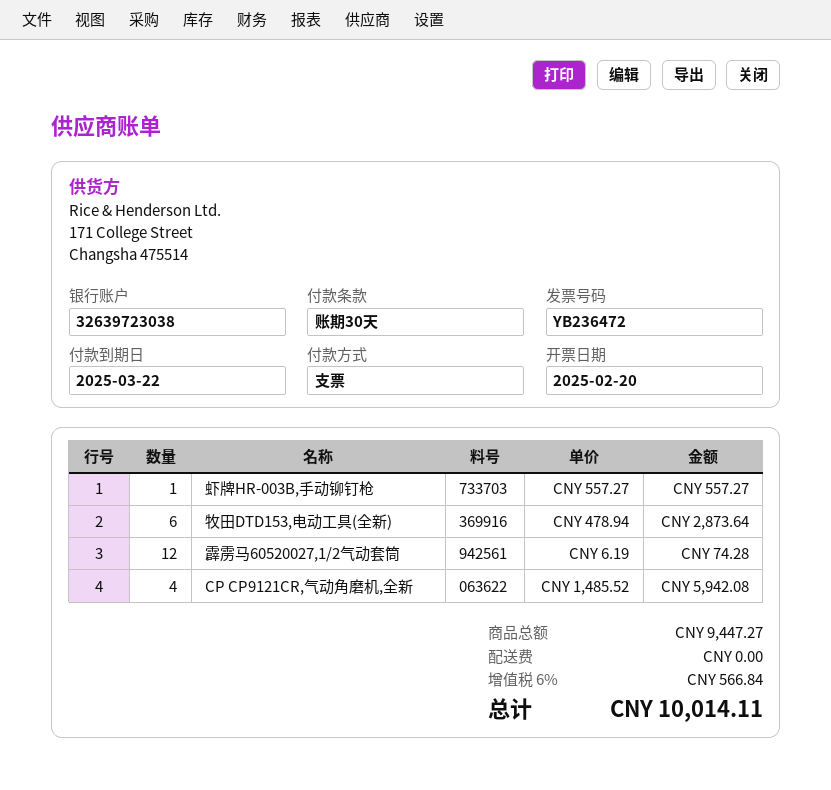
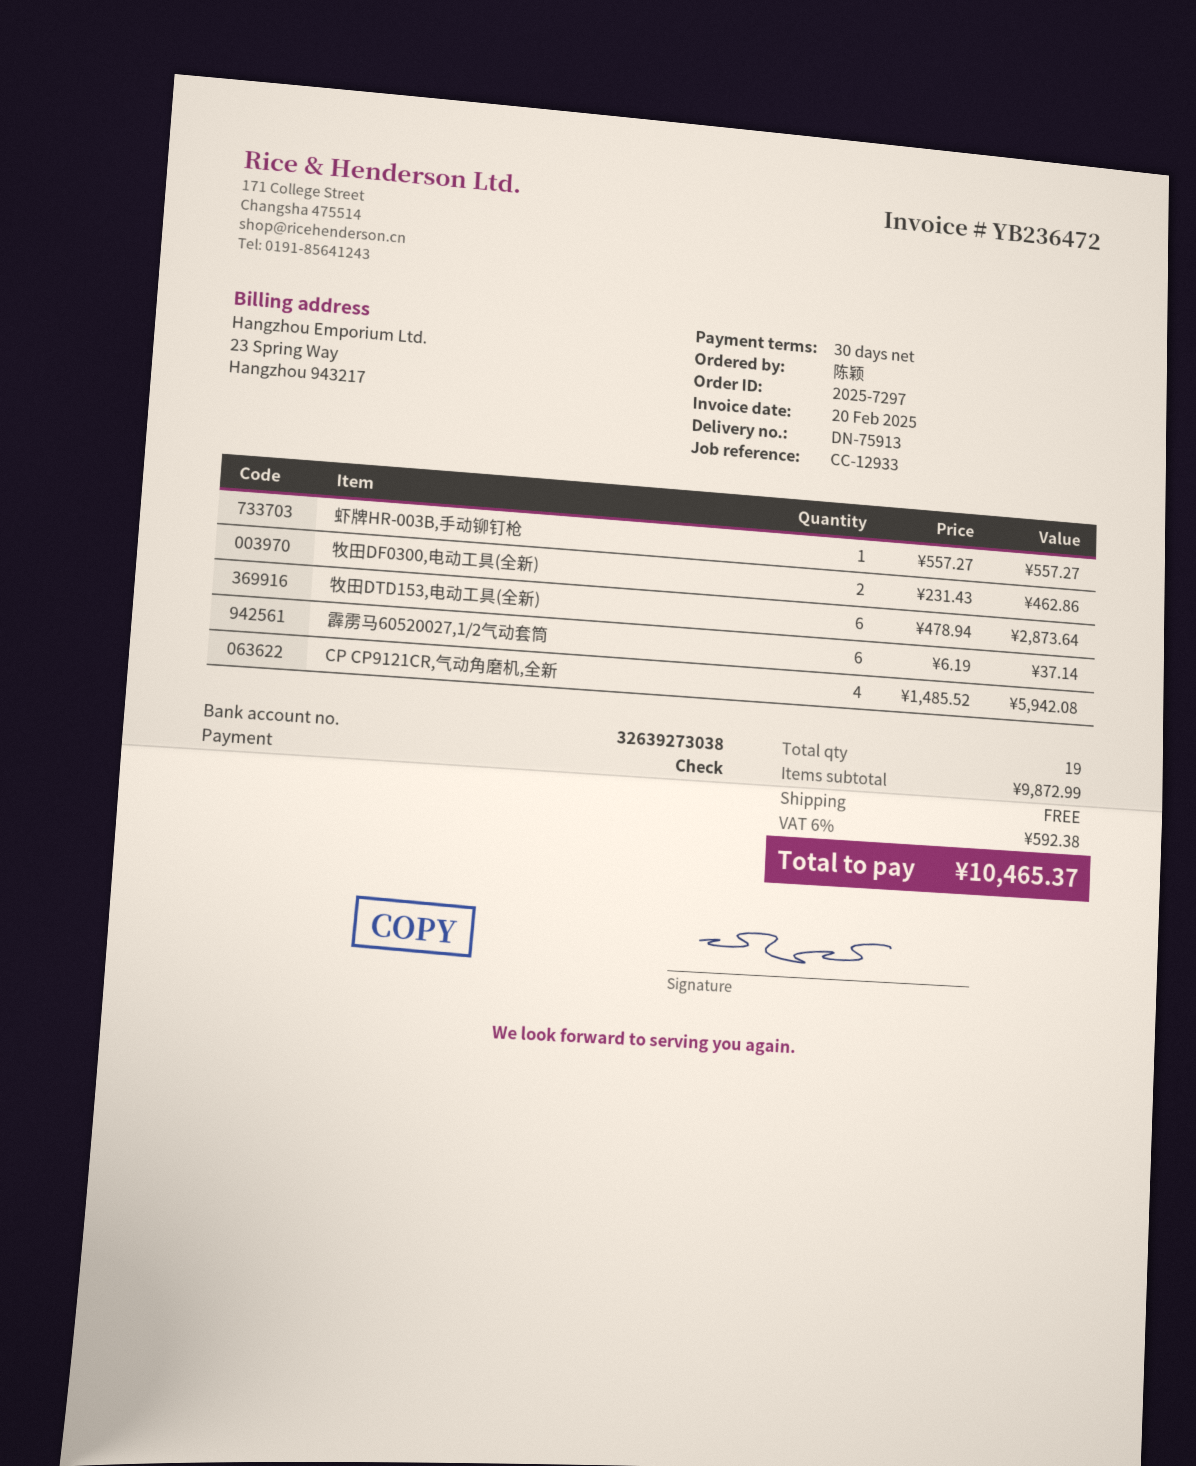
bank account: 32639723038 -> 32639273038
霹雳马60520027,1/2气动套筒: 12 x 6.19 = 74.28 -> 6 x 6.19 = 37.14
牧田DF0300,电动工具(全新): none -> 2 x 231.43 = 462.86
subtotal: 9447.27 -> 9872.99
tax: 6% = 566.84 -> 6% = 592.38
total: 10014.11 -> 10465.37

